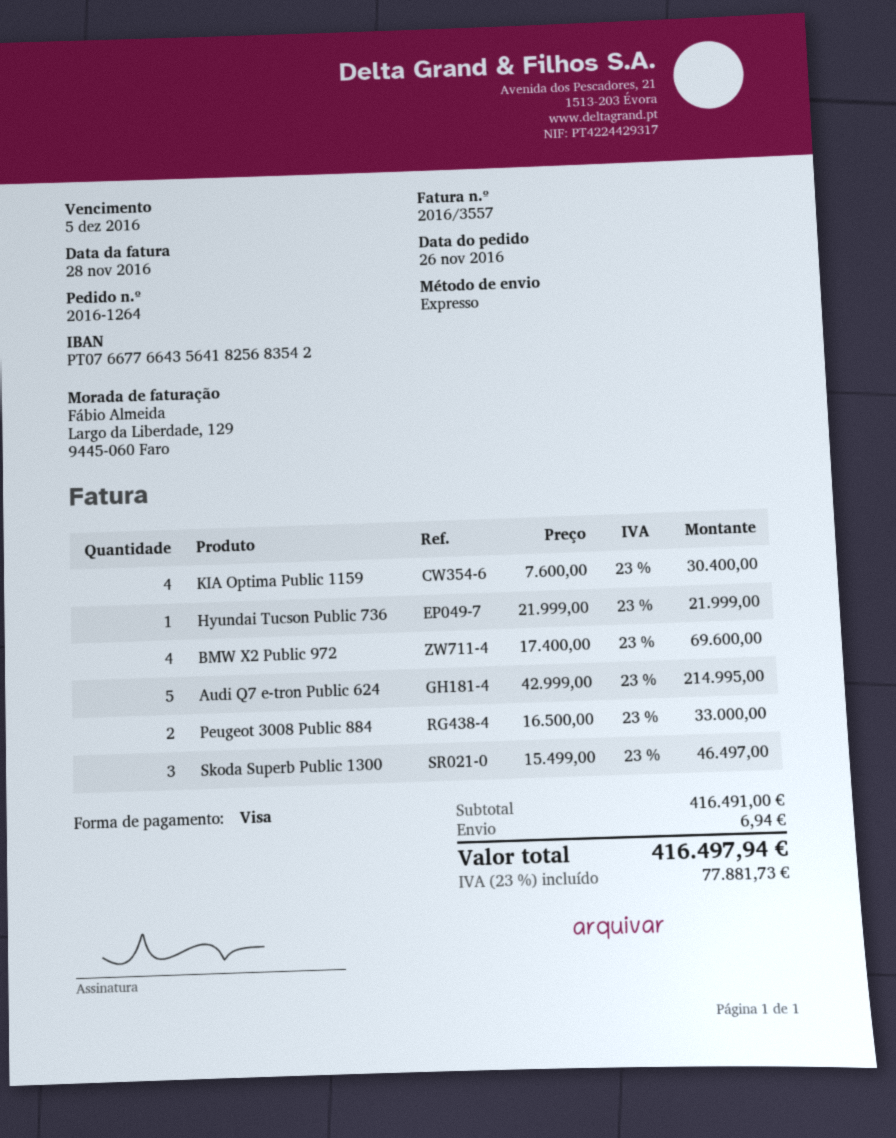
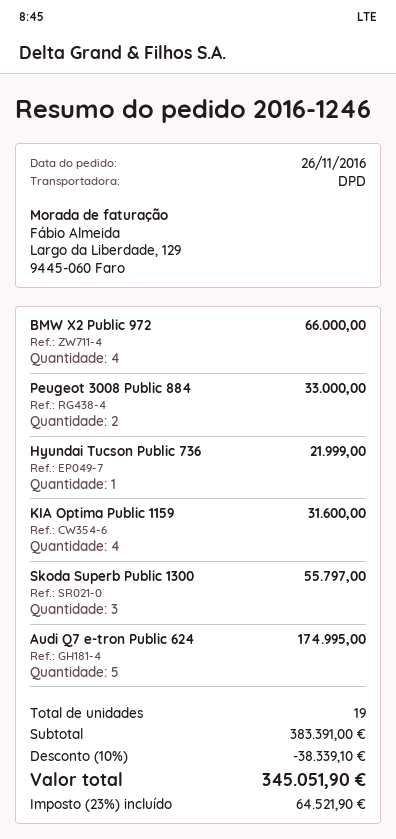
order number: 2016-1264 -> 2016-1246
shipping method: express -> DPD
KIA Optima Public 1159: 4 for 30400.00 -> 4 for 31600.00
BMW X2 Public 972: 4 for 69600.00 -> 4 for 66000.00
Audi Q7 e-tron Public 624: 5 for 214995.00 -> 5 for 174995.00
Skoda Superb Public 1300: 3 for 46497.00 -> 3 for 55797.00
subtotal: 416491.00 -> 383391.00
discount: none -> 10% = 38339.10
shipping: 6.94 -> none
tax: 23% = 77881.73 -> 23% = 64521.90
total: 416497.94 -> 345051.90

